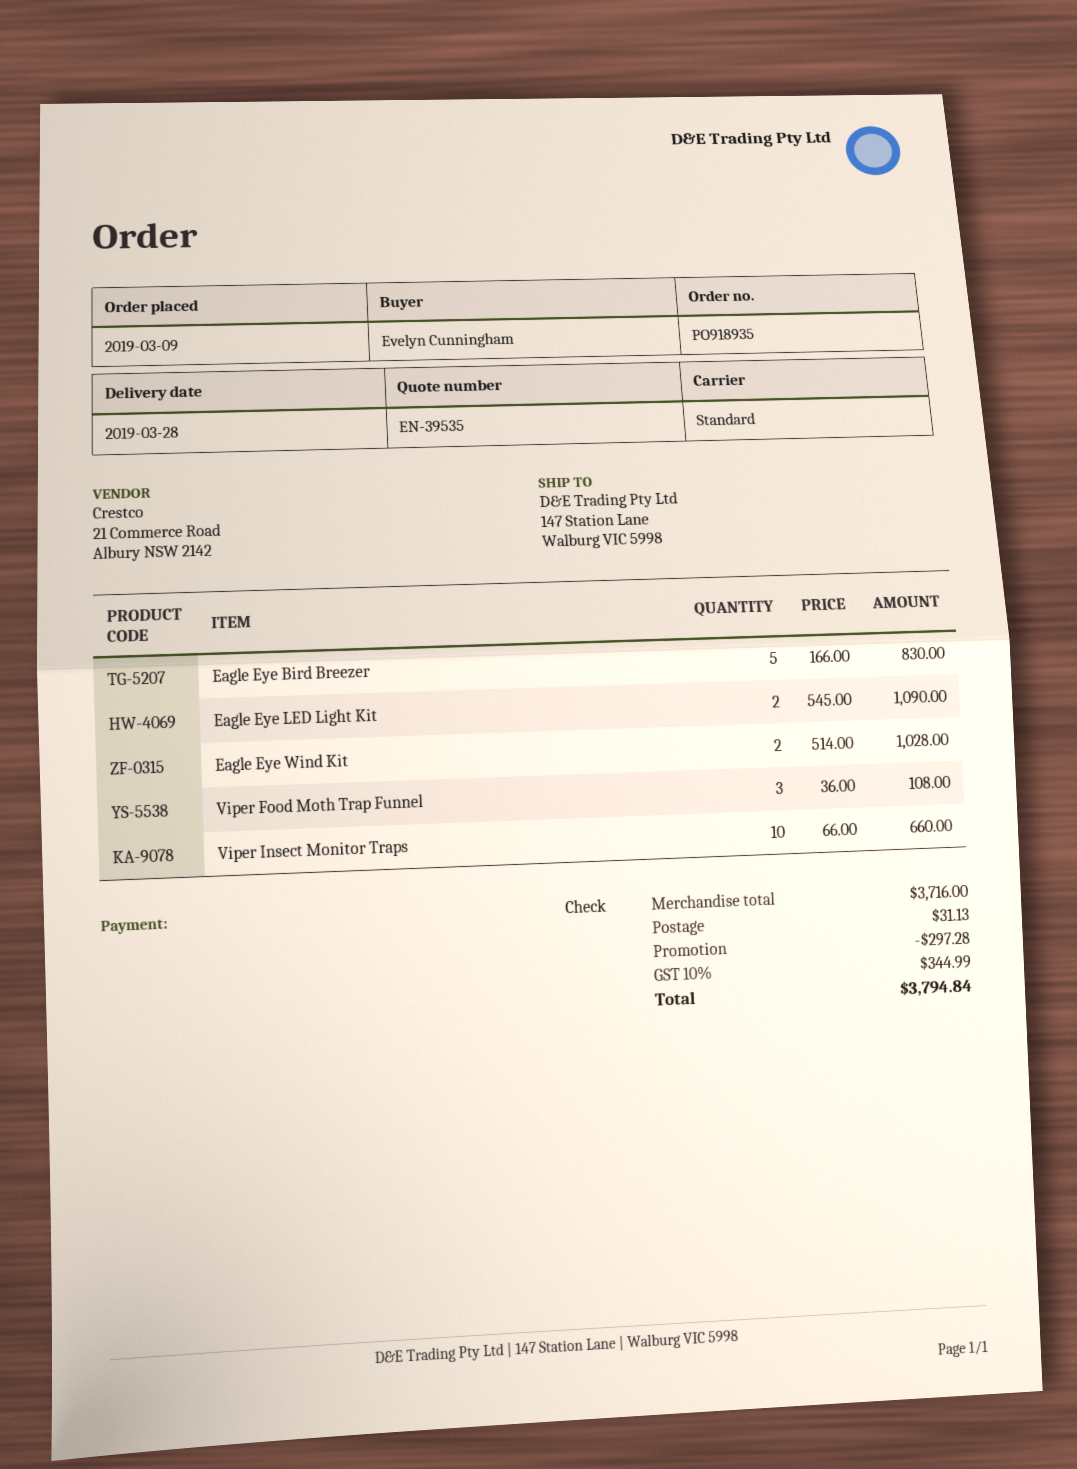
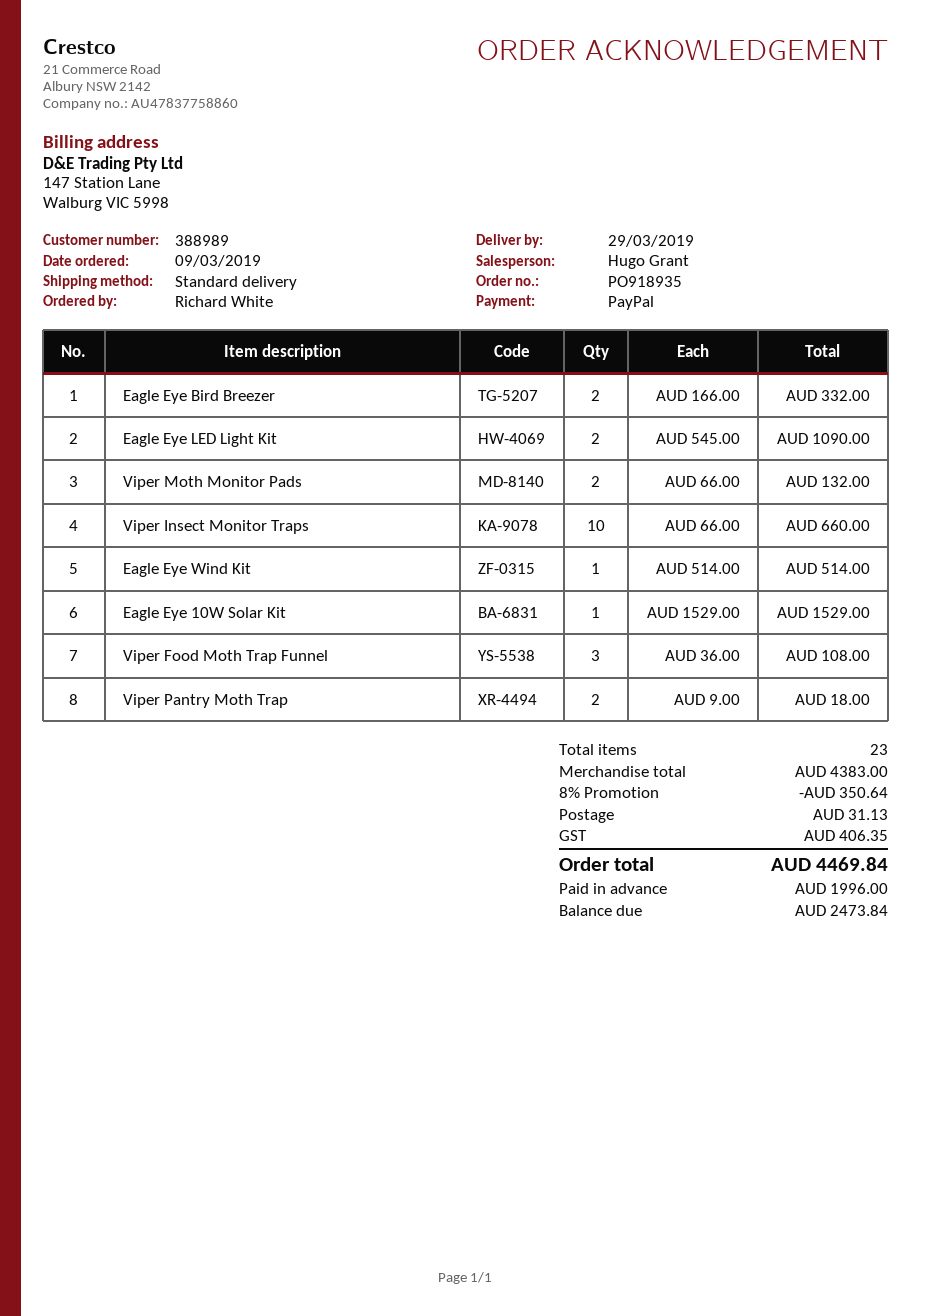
delivery date: 2019-03-28 -> 2019-03-29
ordered by: Evelyn Cunningham -> Richard White
payment method: cheque -> PayPal
Eagle Eye Bird Breezer: 5 x 166.00 = 830.00 -> 2 x 166.00 = 332.00
Eagle Eye Wind Kit: 2 x 514.00 = 1028.00 -> 1 x 514.00 = 514.00
Viper Moth Monitor Pads: none -> 2 x 66.00 = 132.00
Eagle Eye 10W Solar Kit: none -> 1 x 1529.00 = 1529.00
Viper Pantry Moth Trap: none -> 2 x 9.00 = 18.00
subtotal: 3716.00 -> 4383.00
discount: 297.28 -> 350.64
tax: 344.99 -> 406.35
total: 3794.84 -> 4469.84

